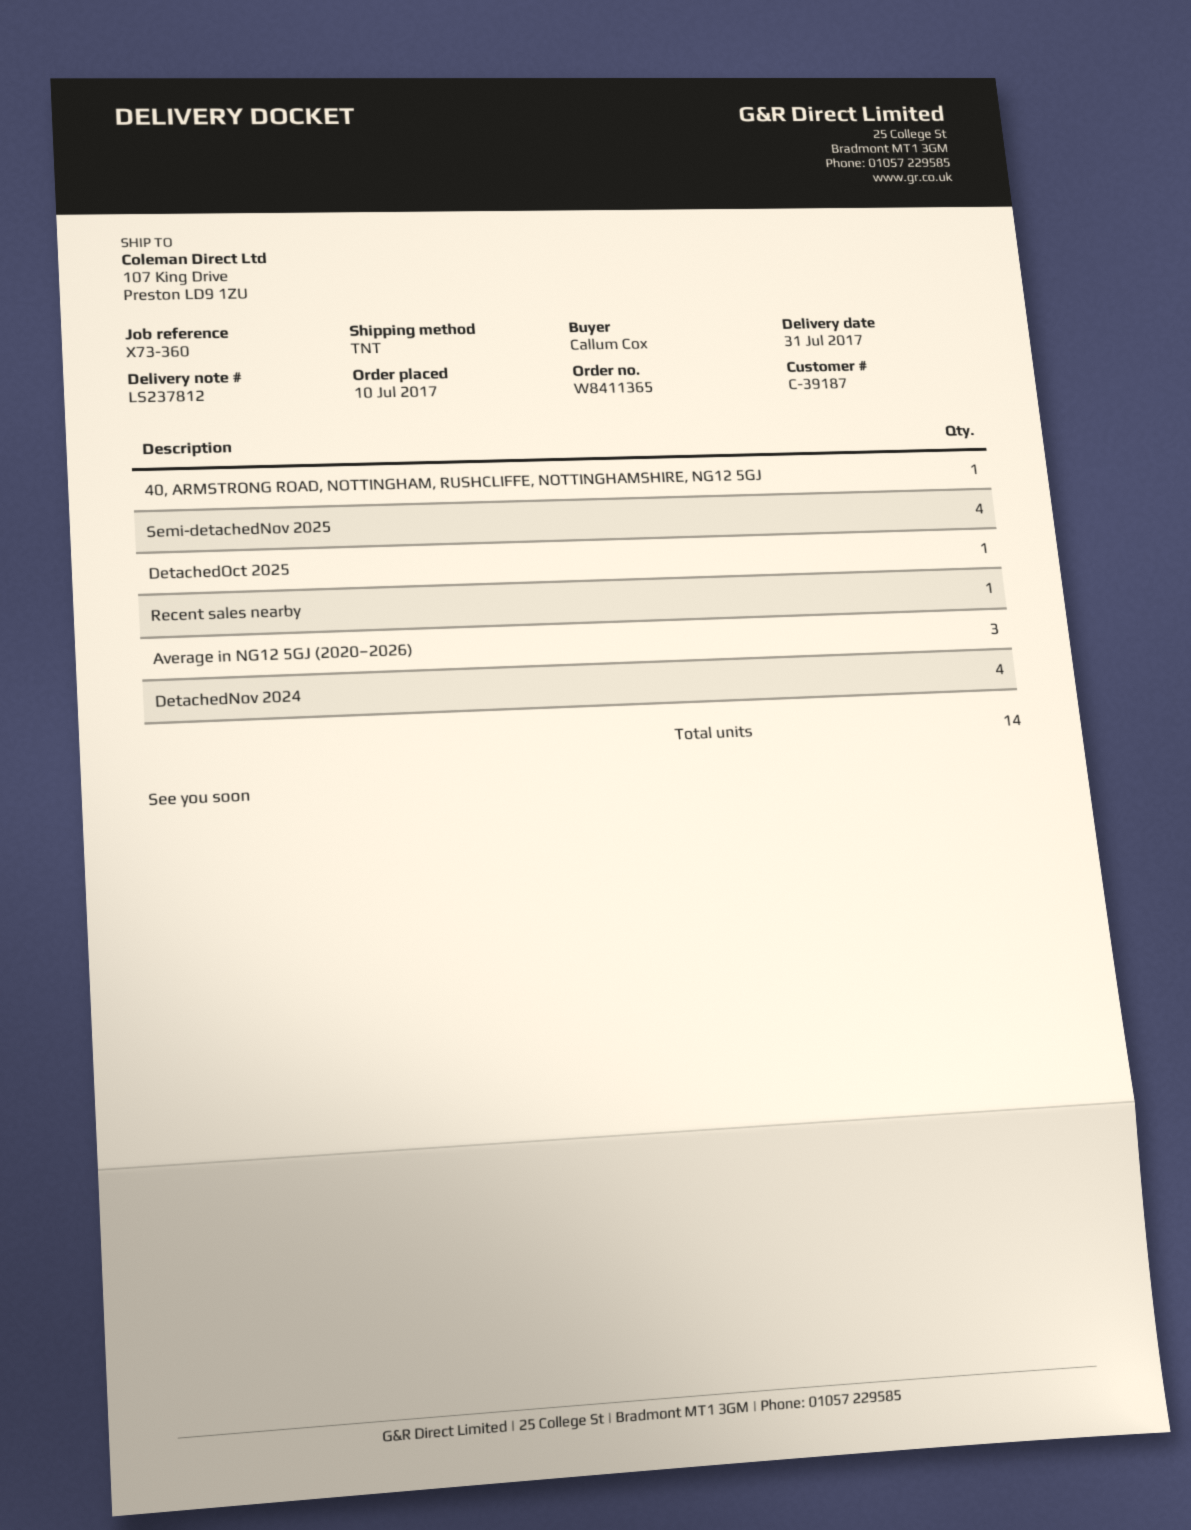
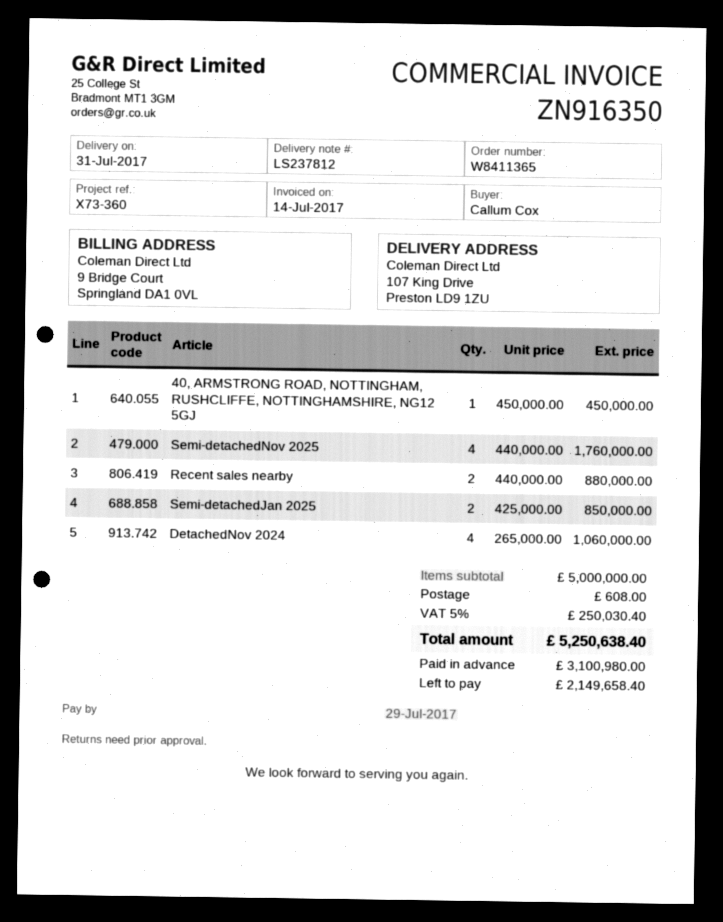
DetachedOct 2025: 1 -> none
Recent sales nearby: 1 -> 2
Average in NG12 5GJ (2020–2026): 3 -> none
Semi-detachedJan 2025: none -> 2

